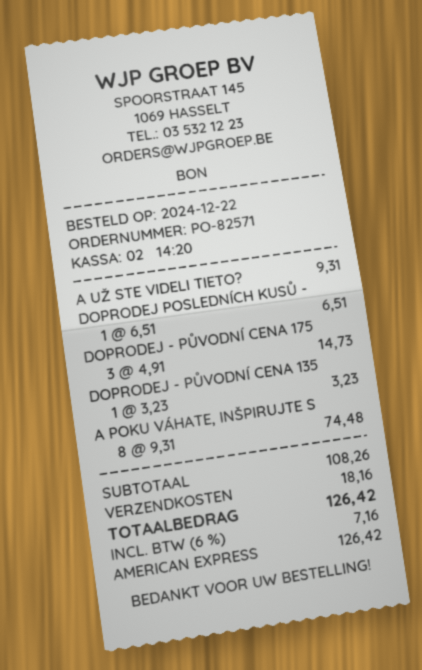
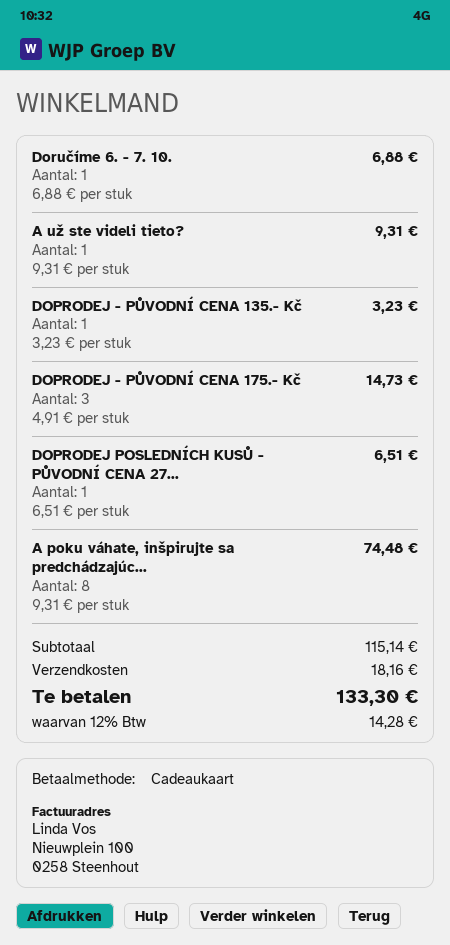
payment method: American Express -> gift card
Doručíme 6. - 7. 10.: none -> 1 x 6.88 = 6.88
subtotal: 108.26 -> 115.14
tax: 6% = 7.16 -> 12% = 14.28
total: 126.42 -> 133.30

